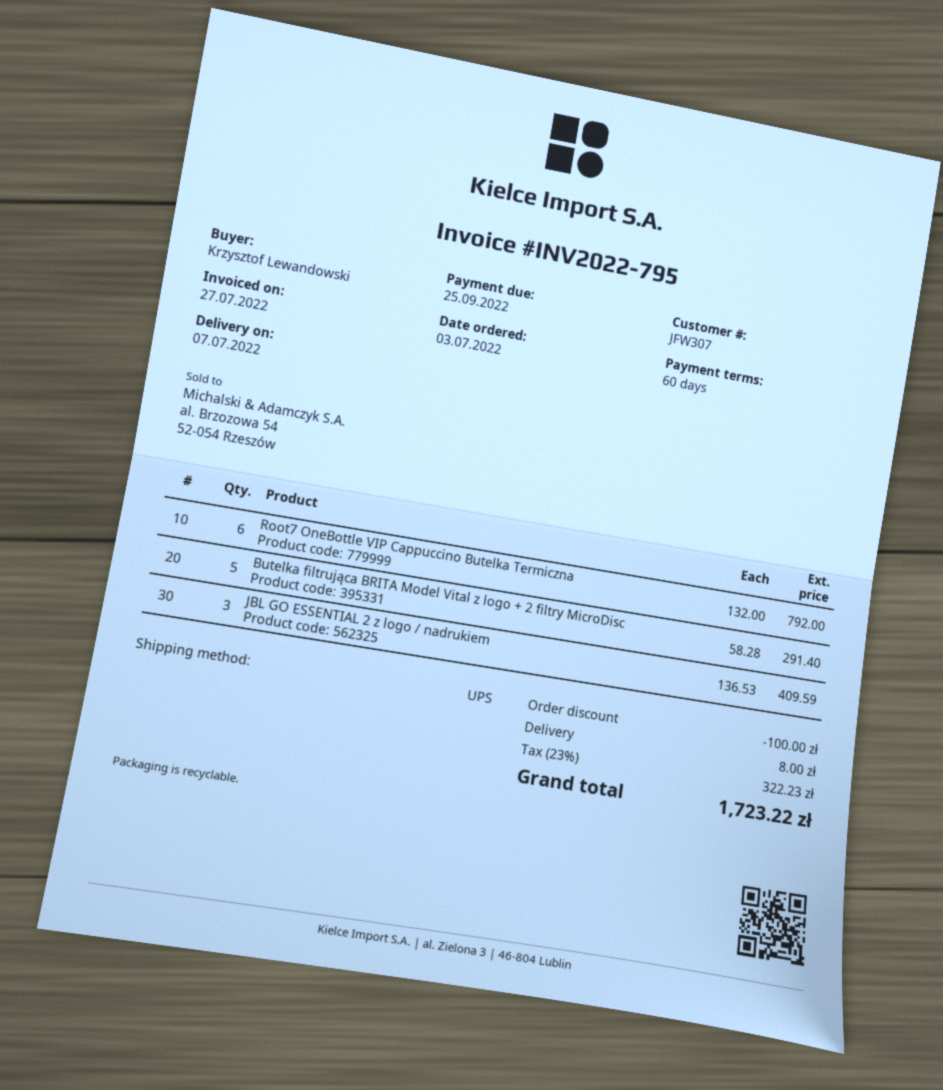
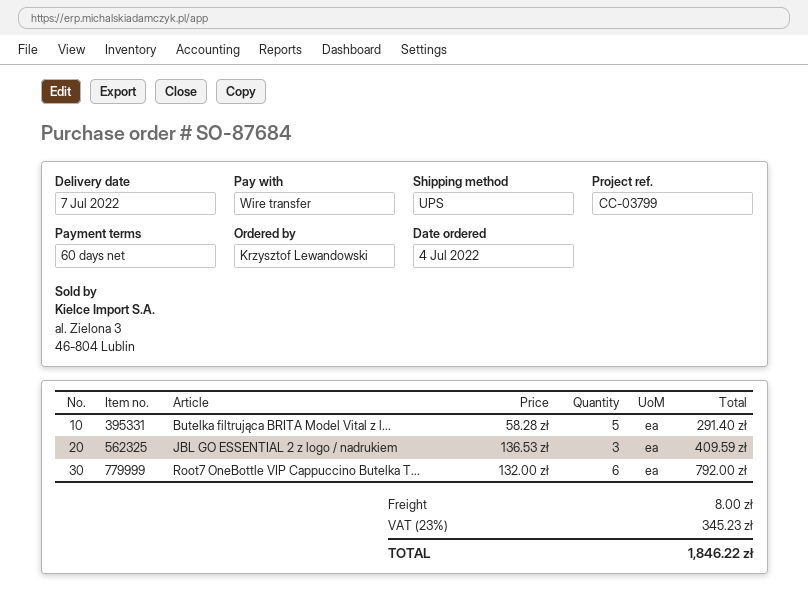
order date: 2022-07-03 -> 2022-07-04
discount: 100.00 -> none
tax: 23% = 322.23 -> 23% = 345.23
total: 1723.22 -> 1846.22

